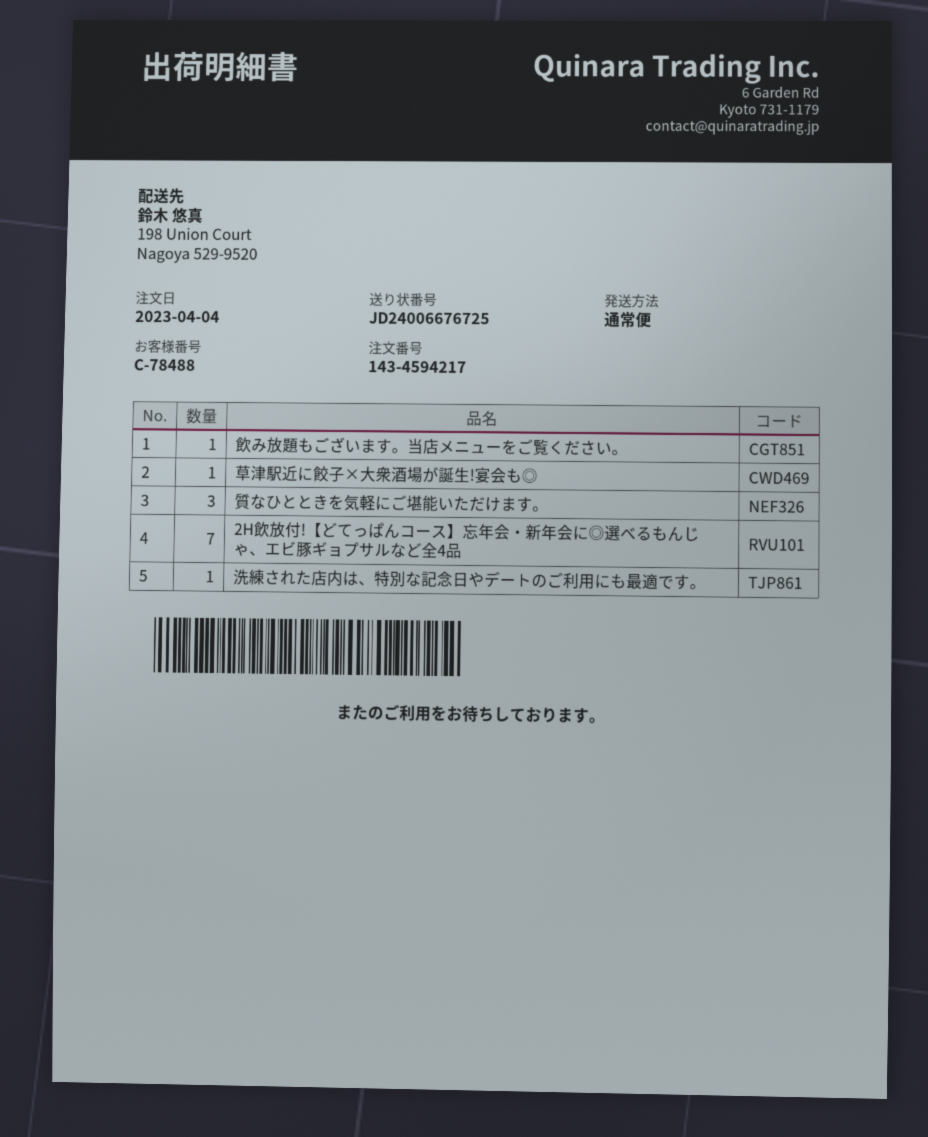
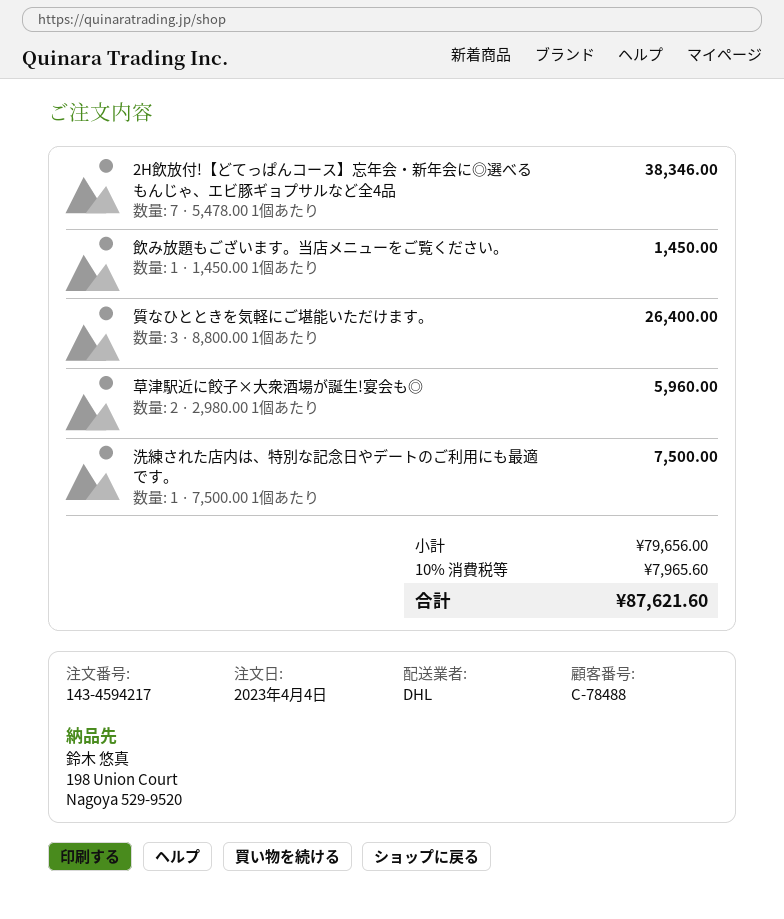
shipping method: standard -> DHL
草津駅近に餃子×大衆酒場が誕生!宴会も◎: 1 -> 2

